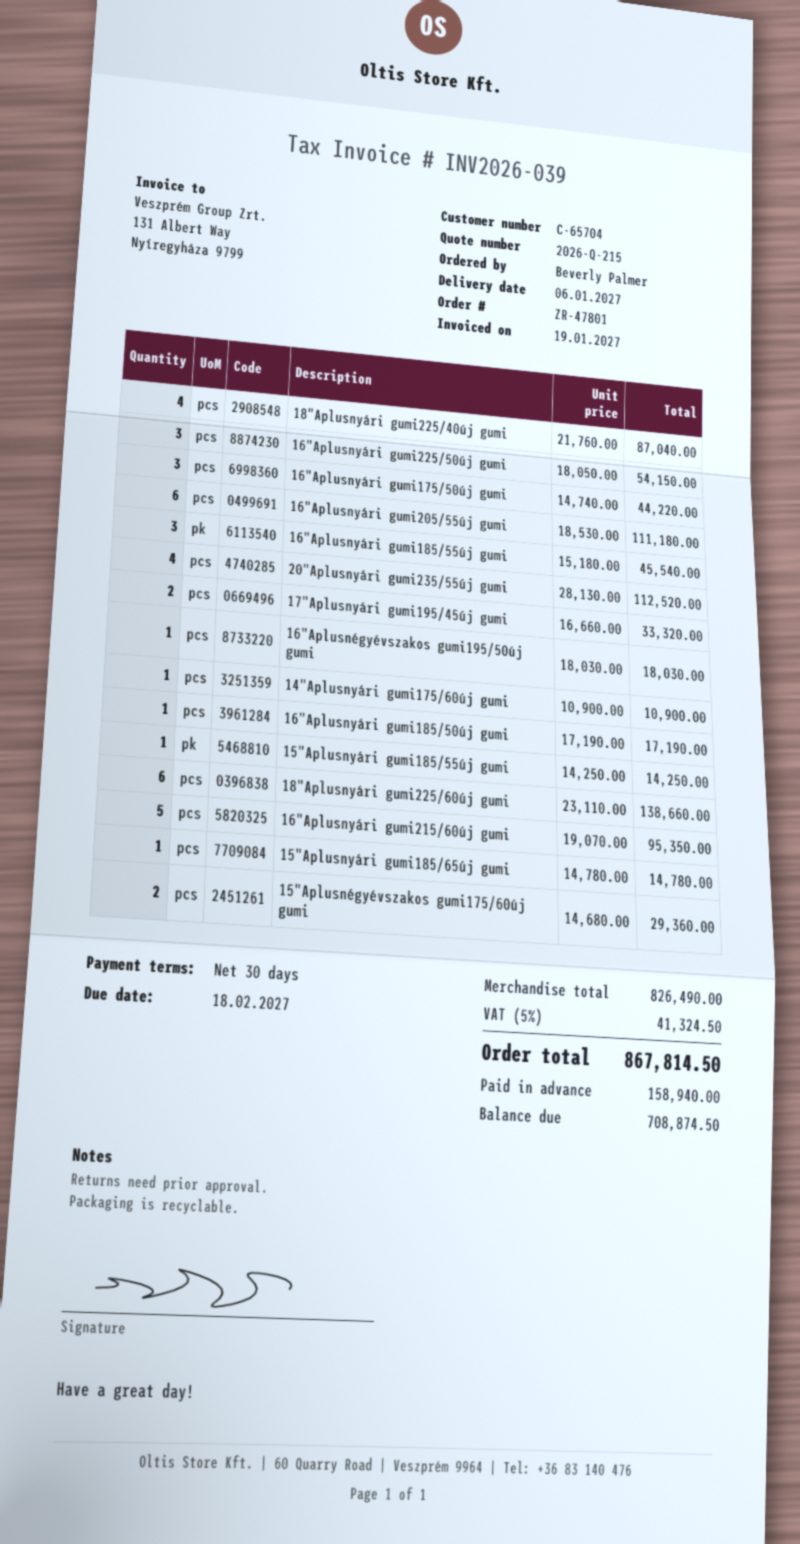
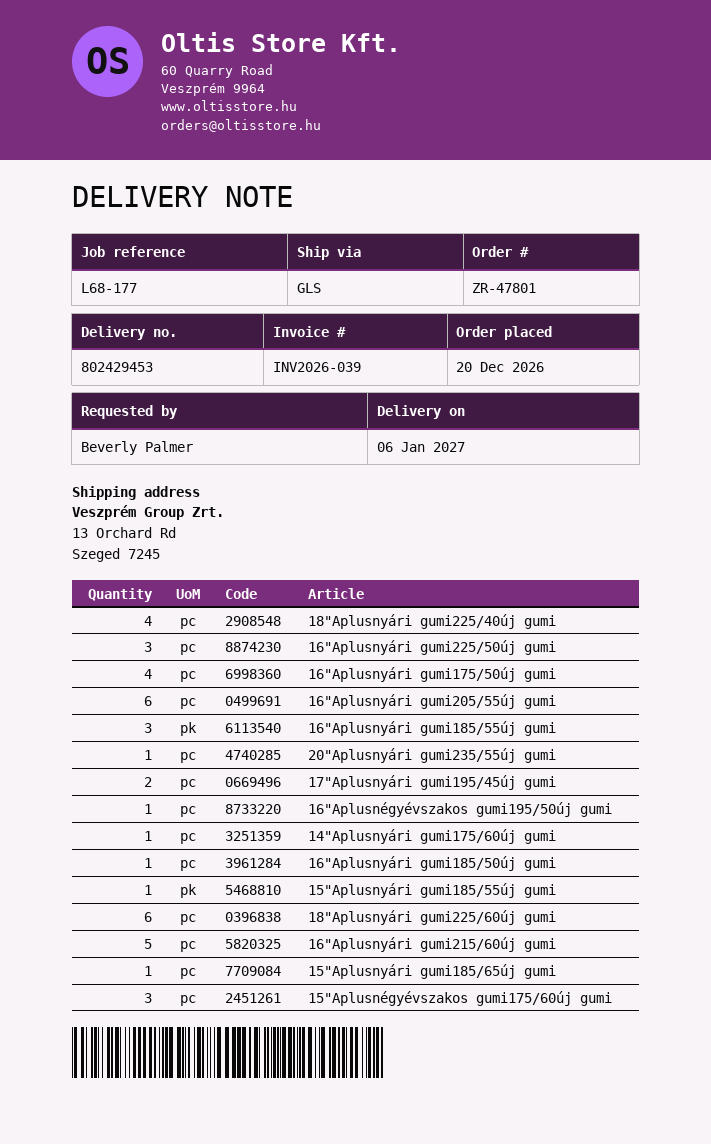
16"Aplusnyári gumi175/50új gumi: 3 -> 4
20"Aplusnyári gumi235/55új gumi: 4 -> 1
15"Aplusnégyévszakos gumi175/60új gumi: 2 -> 3

